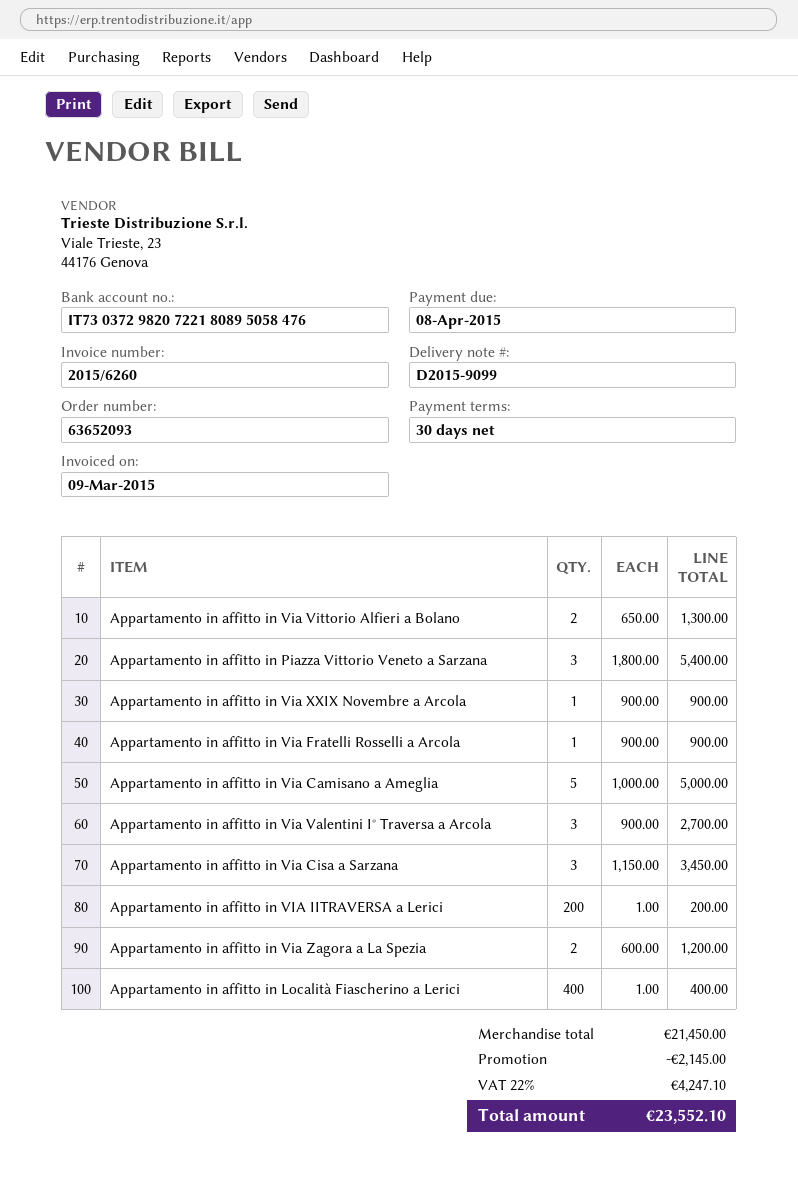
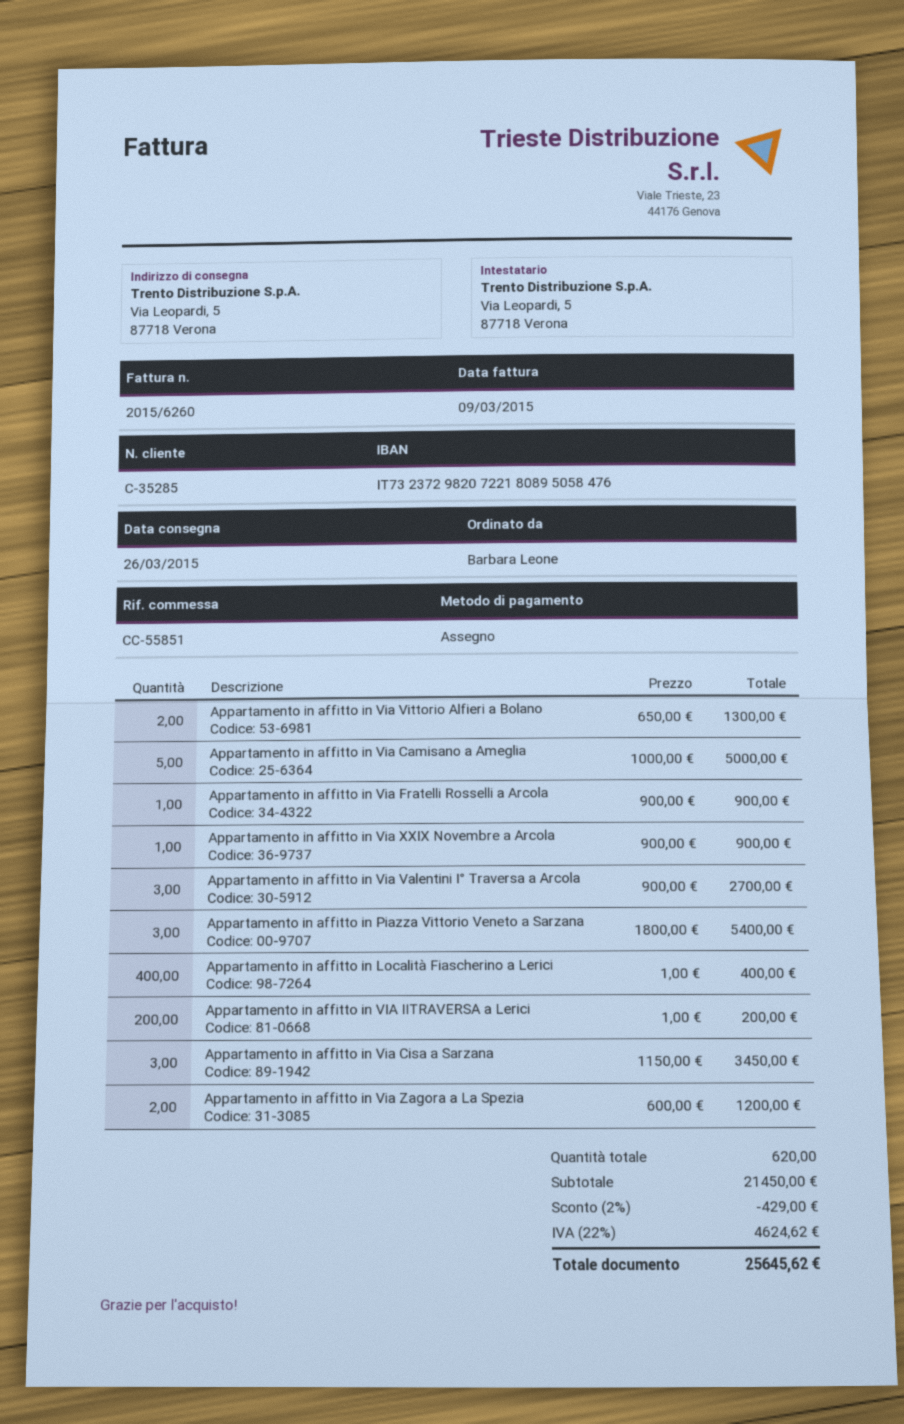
bank account: IT7303729820722180895058476 -> IT7323729820722180895058476
discount: 2145.00 -> 429.00
tax: 22% = 4247.10 -> 22% = 4624.62
total: 23552.10 -> 25645.62

